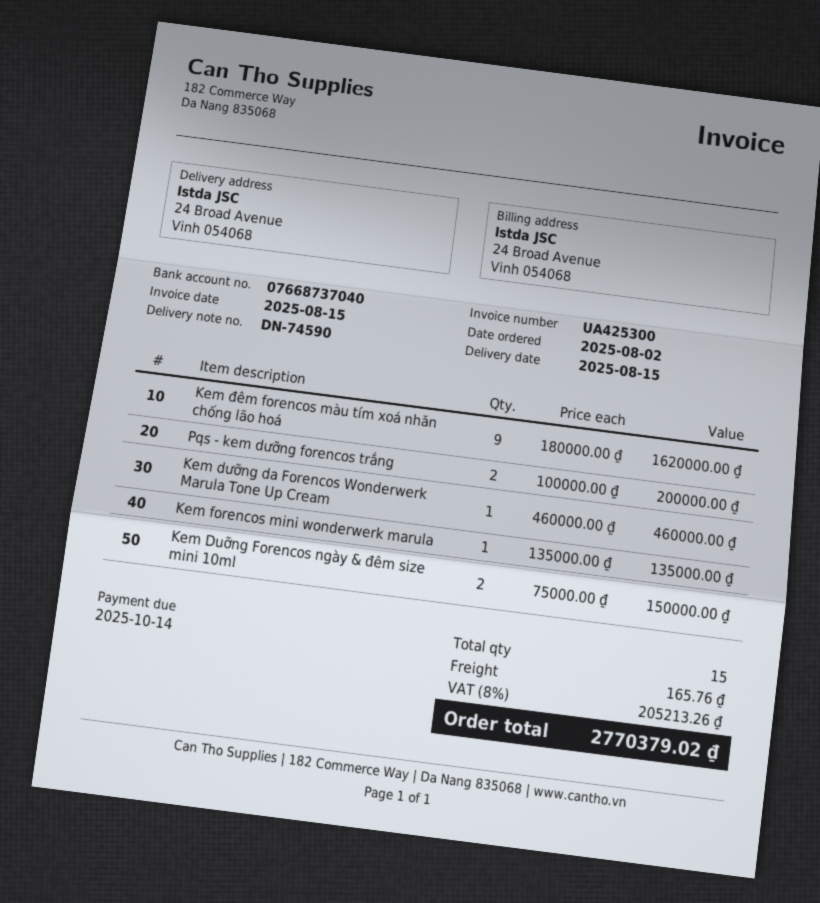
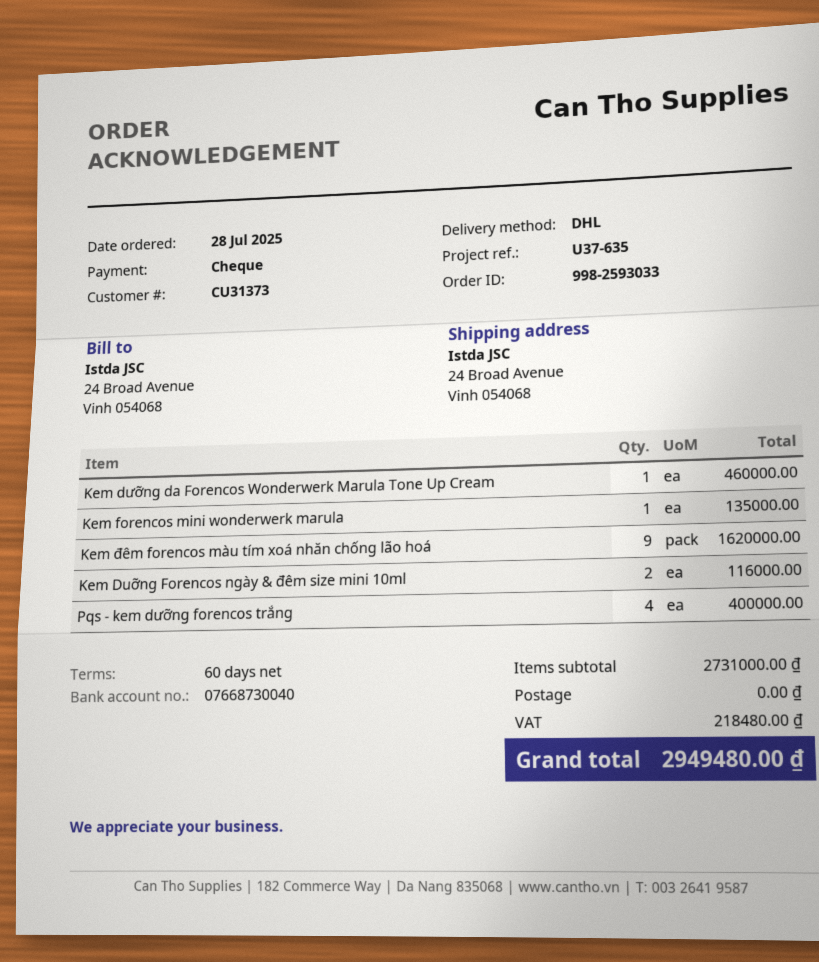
order date: 2025-08-02 -> 2025-07-28
bank account: 07668737040 -> 07668730040
Pqs - kem dưỡng forencos trắng: 2 for 200000.00 -> 4 for 400000.00
Kem Duỡng Forencos ngày & đêm size mini 10ml: 2 for 150000.00 -> 2 for 116000.00
shipping: 165.76 -> 0.00
tax: 205213.26 -> 218480.00
total: 2770379.02 -> 2949480.00

